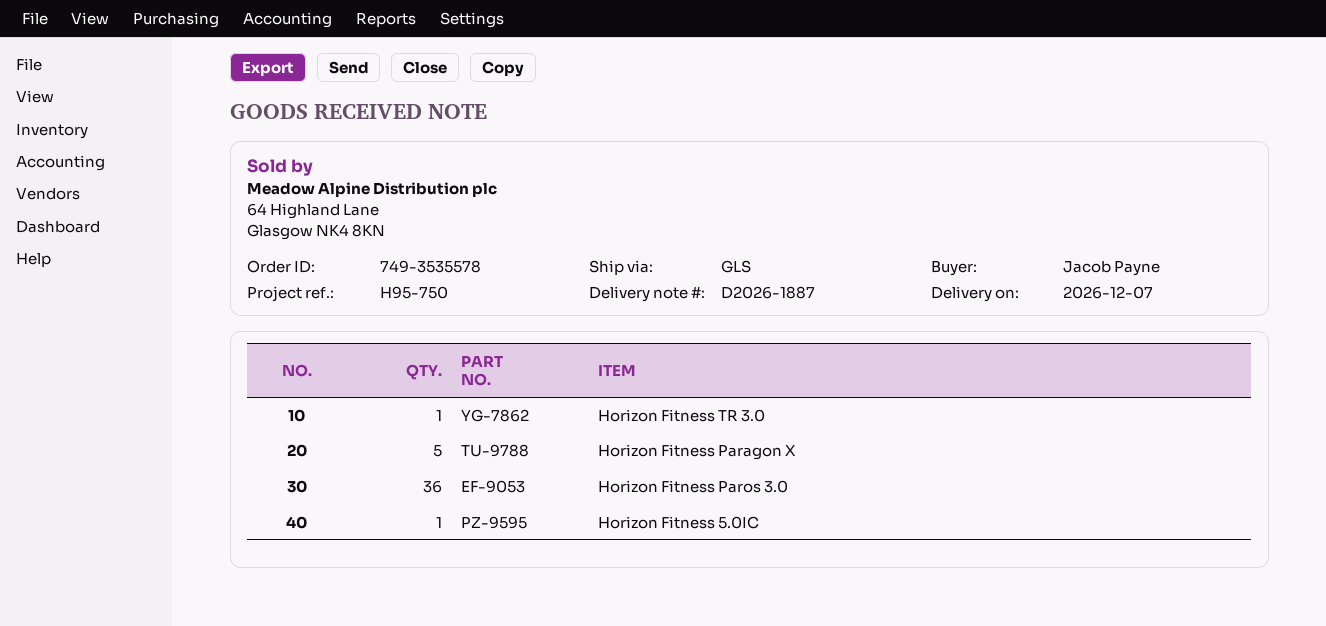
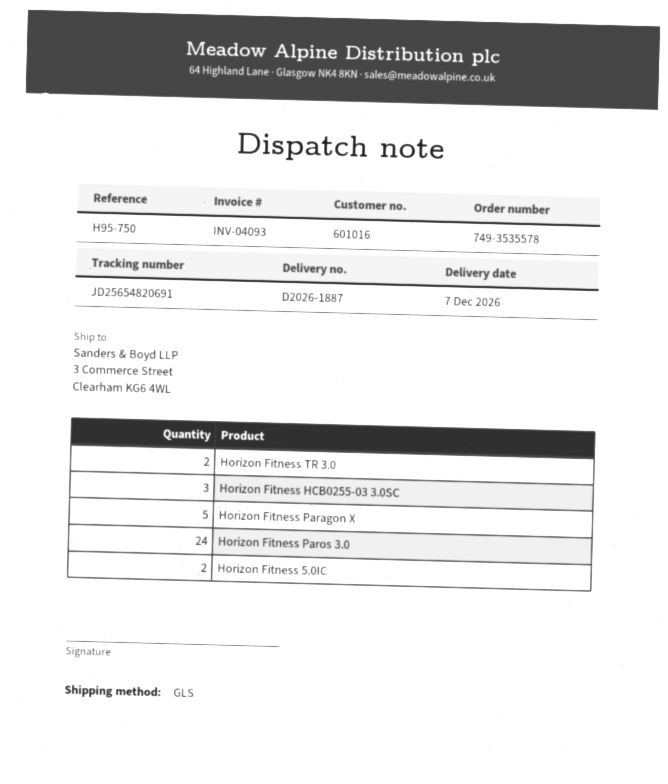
Horizon Fitness TR 3.0: 1 -> 2
Horizon Fitness Paros 3.0: 36 -> 24
Horizon Fitness 5.0IC: 1 -> 2
Horizon Fitness HCB0255-03 3.0SC: none -> 3

